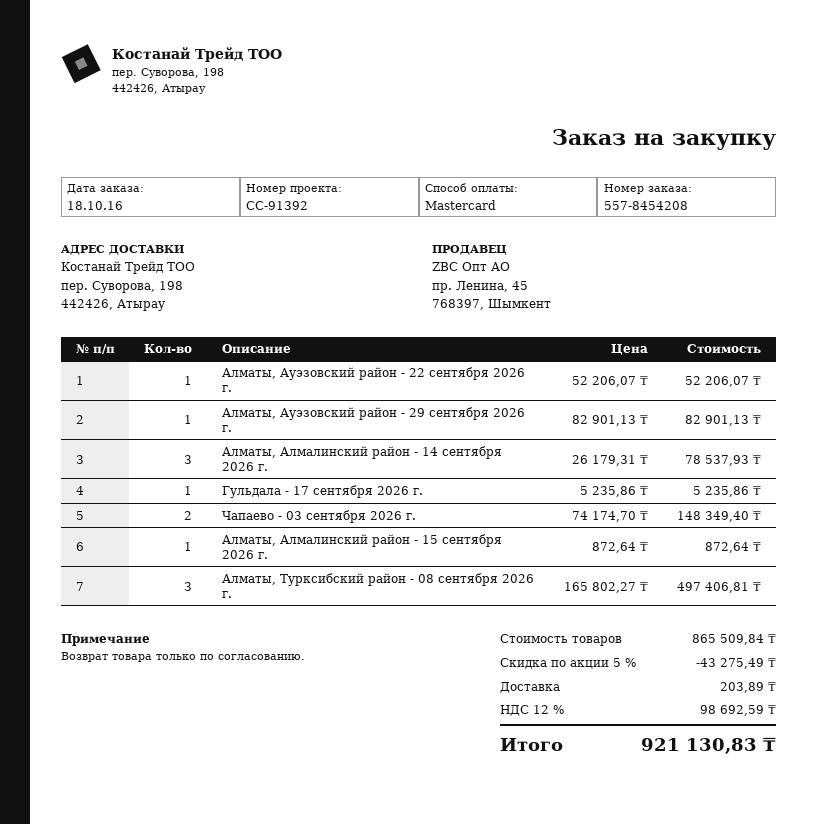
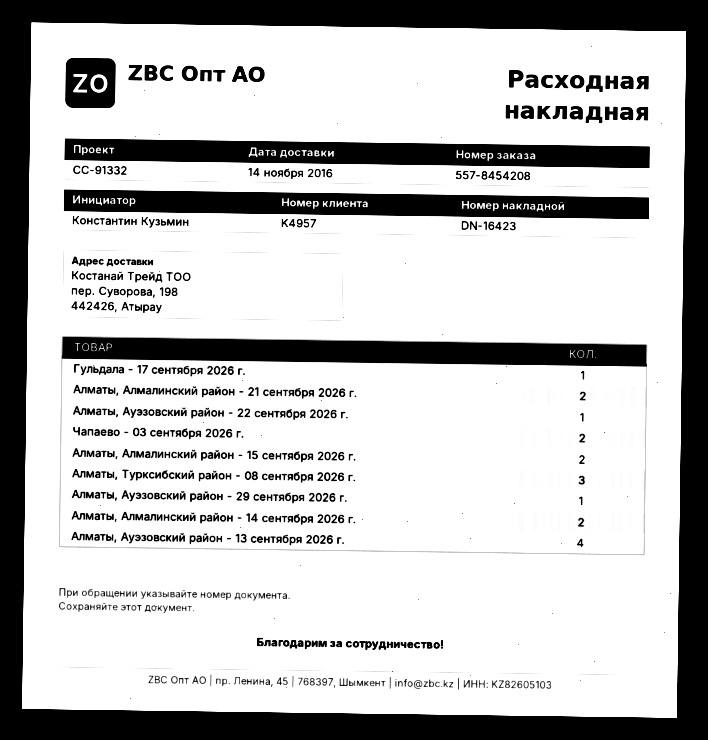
reference: CC-91392 -> CC-91332
Алматы, Алмалинский район - 14 сентября 2026 г.: 3 -> 2
Алматы, Алмалинский район - 15 сентября 2026 г.: 1 -> 2
Алматы, Алмалинский район - 21 сентября 2026 г.: none -> 2
Алматы, Ауэзовский район - 13 сентября 2026 г.: none -> 4

